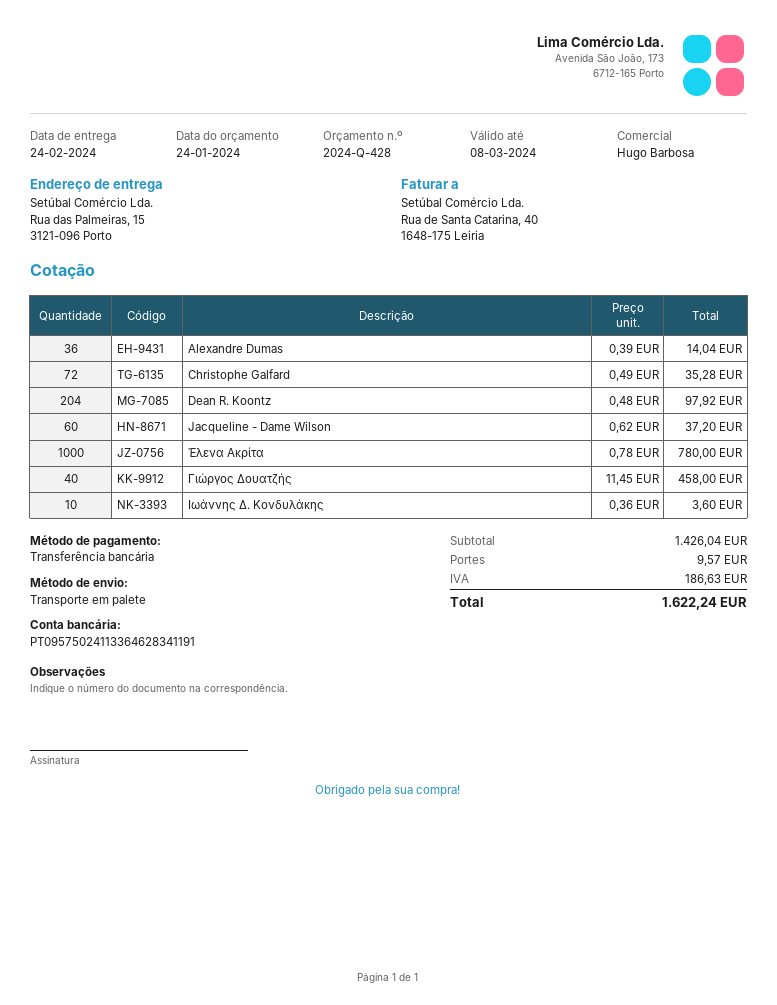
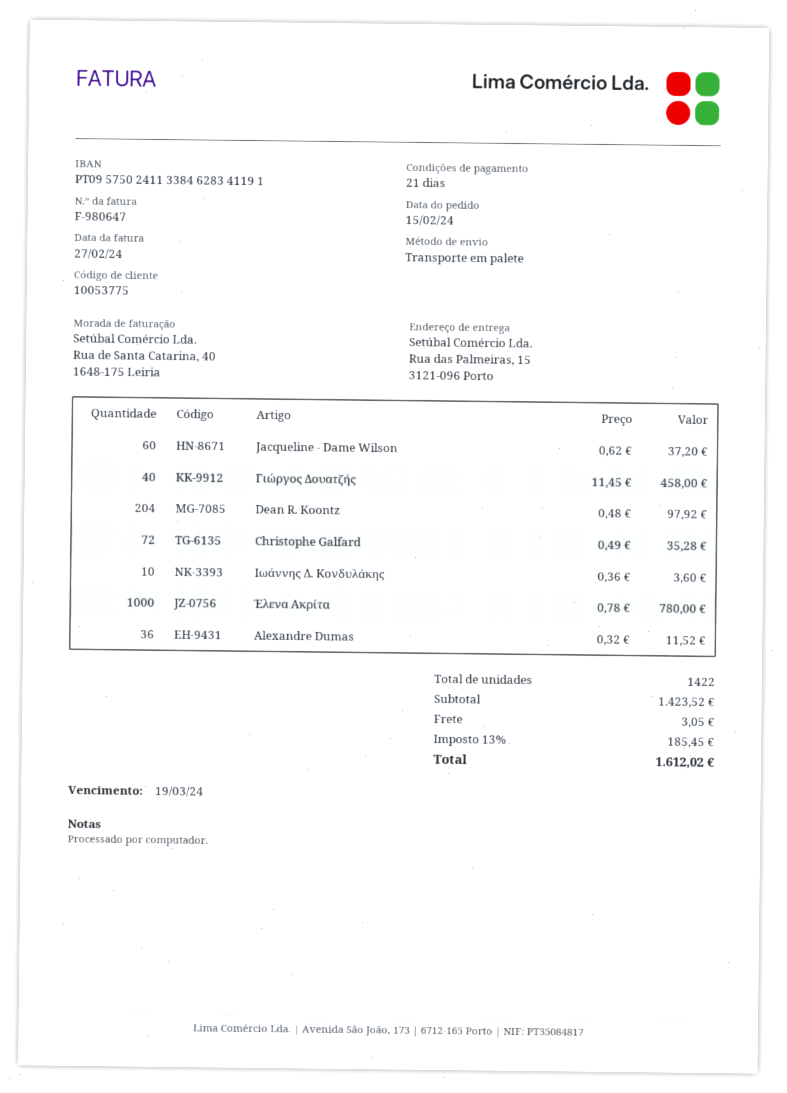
bank account: PT09575024113364628341191 -> PT09575024113384628341191
Alexandre Dumas: 36 x 0.39 = 14.04 -> 36 x 0.32 = 11.52
subtotal: 1426.04 -> 1423.52
shipping: 9.57 -> 3.05
tax: 186.63 -> 185.45
total: 1622.24 -> 1612.02

